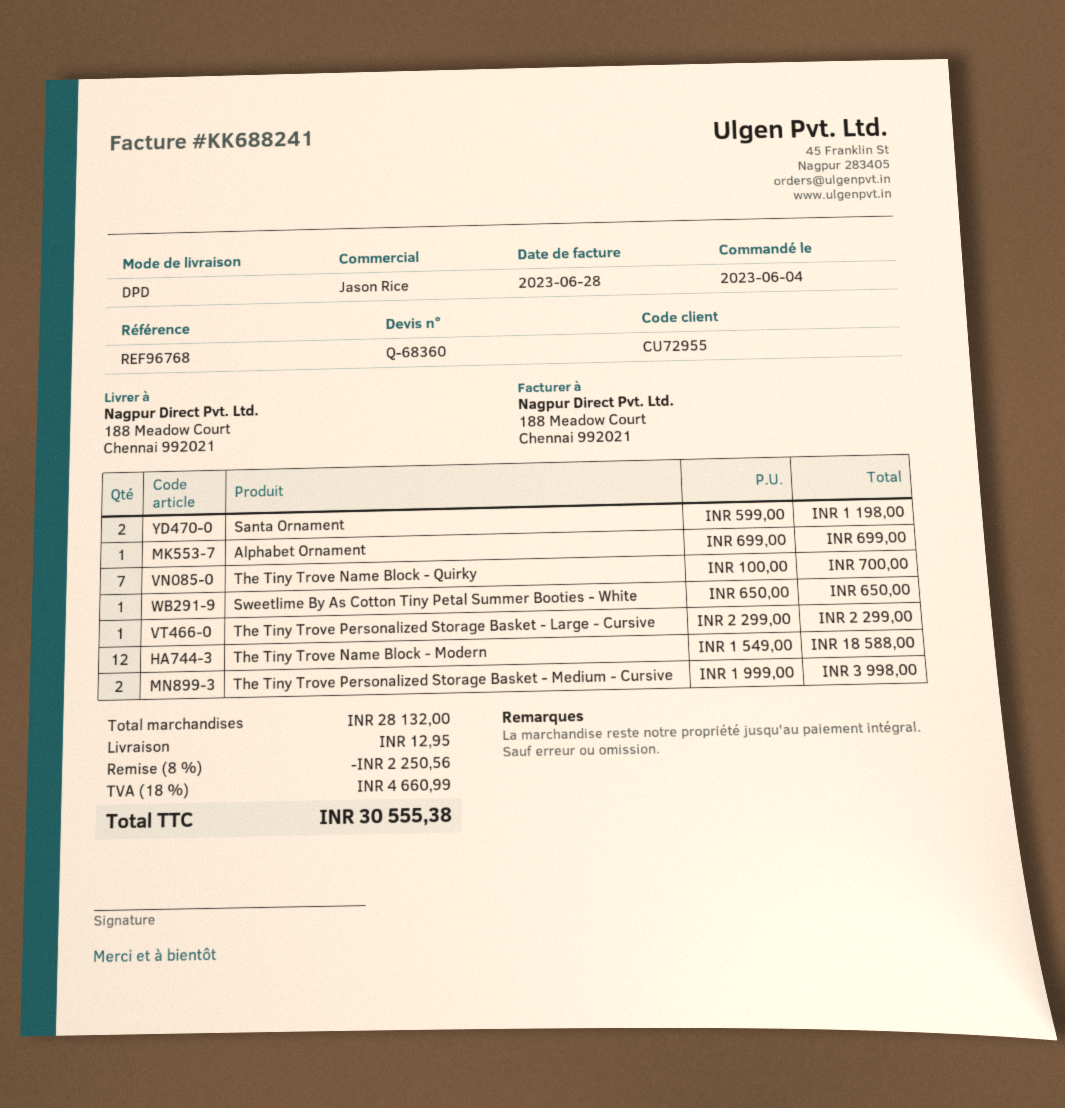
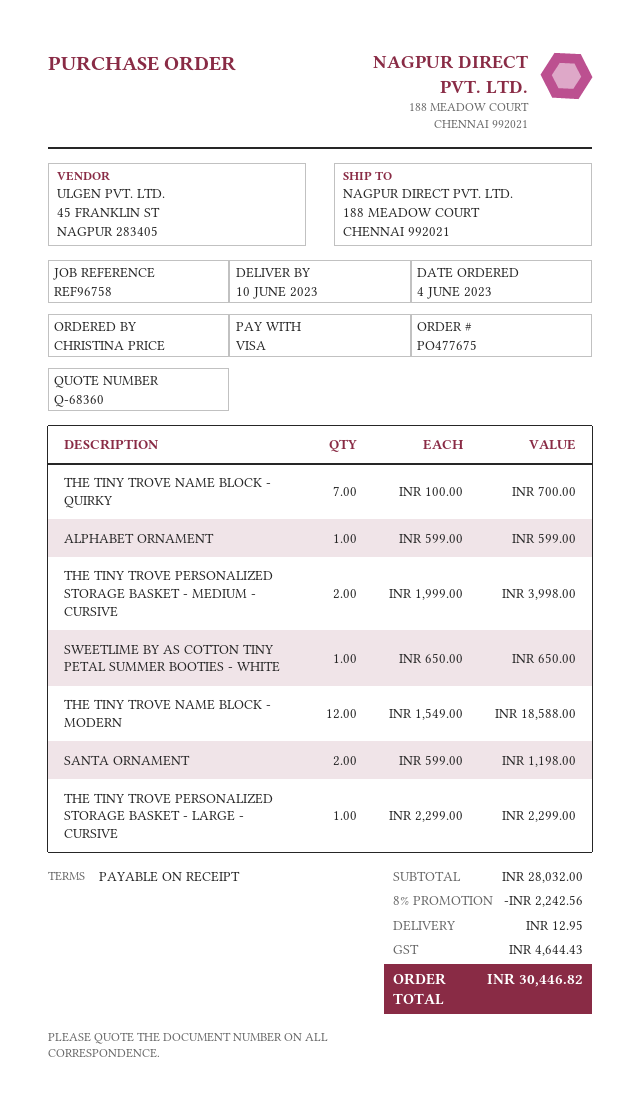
reference: REF96768 -> REF96758
Alphabet Ornament: 1 x 699.00 = 699.00 -> 1 x 599.00 = 599.00
subtotal: 28132.00 -> 28032.00
discount: 8% = 2250.56 -> 8% = 2242.56
tax: 4660.99 -> 4644.43
total: 30555.38 -> 30446.82

